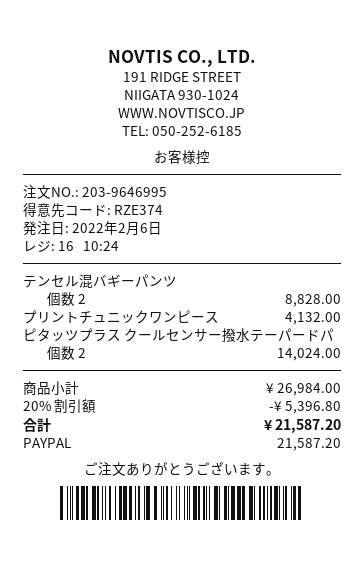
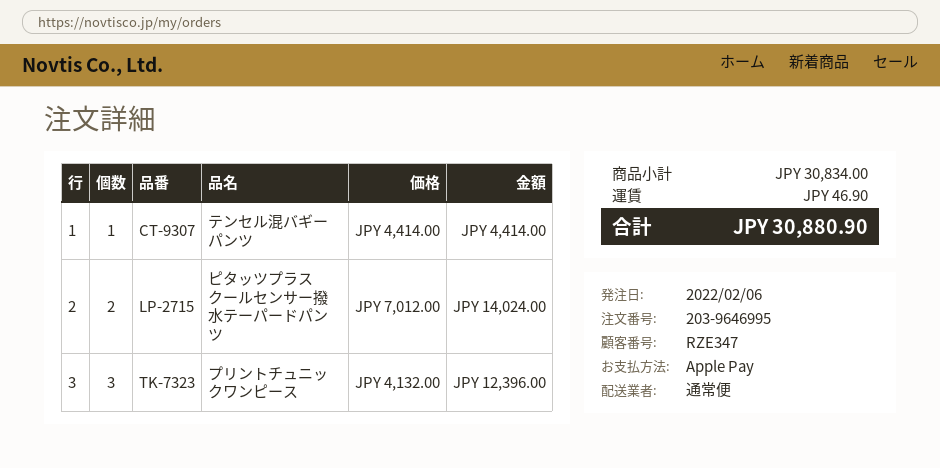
customer number: RZE374 -> RZE347
payment method: PayPal -> Apple Pay
テンセル混バギーパンツ: 2 for 8828.00 -> 1 for 4414.00
プリントチュニックワンピース: 1 for 4132.00 -> 3 for 12396.00
subtotal: 26984.00 -> 30834.00
discount: 20% = 5396.80 -> none
shipping: none -> 46.90
total: 21587.20 -> 30880.90

